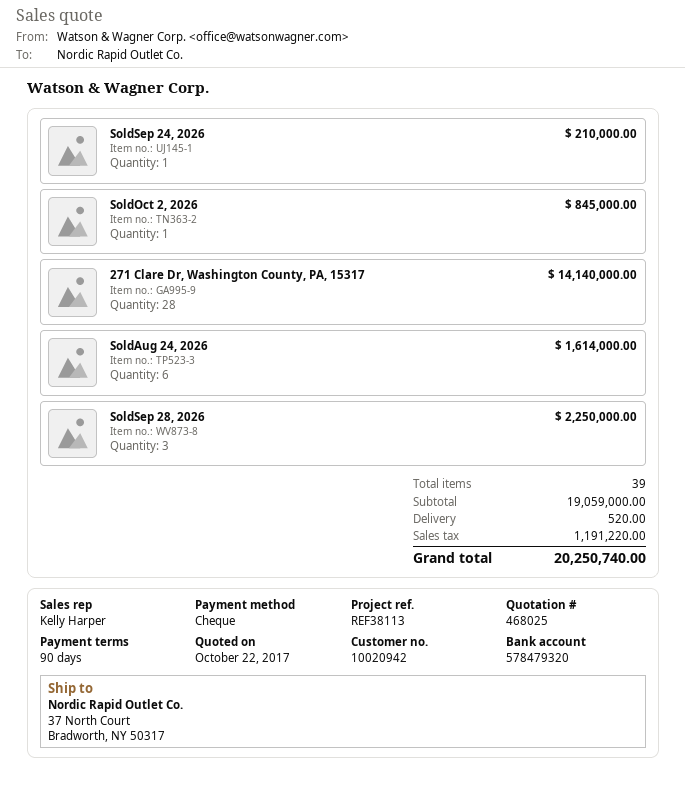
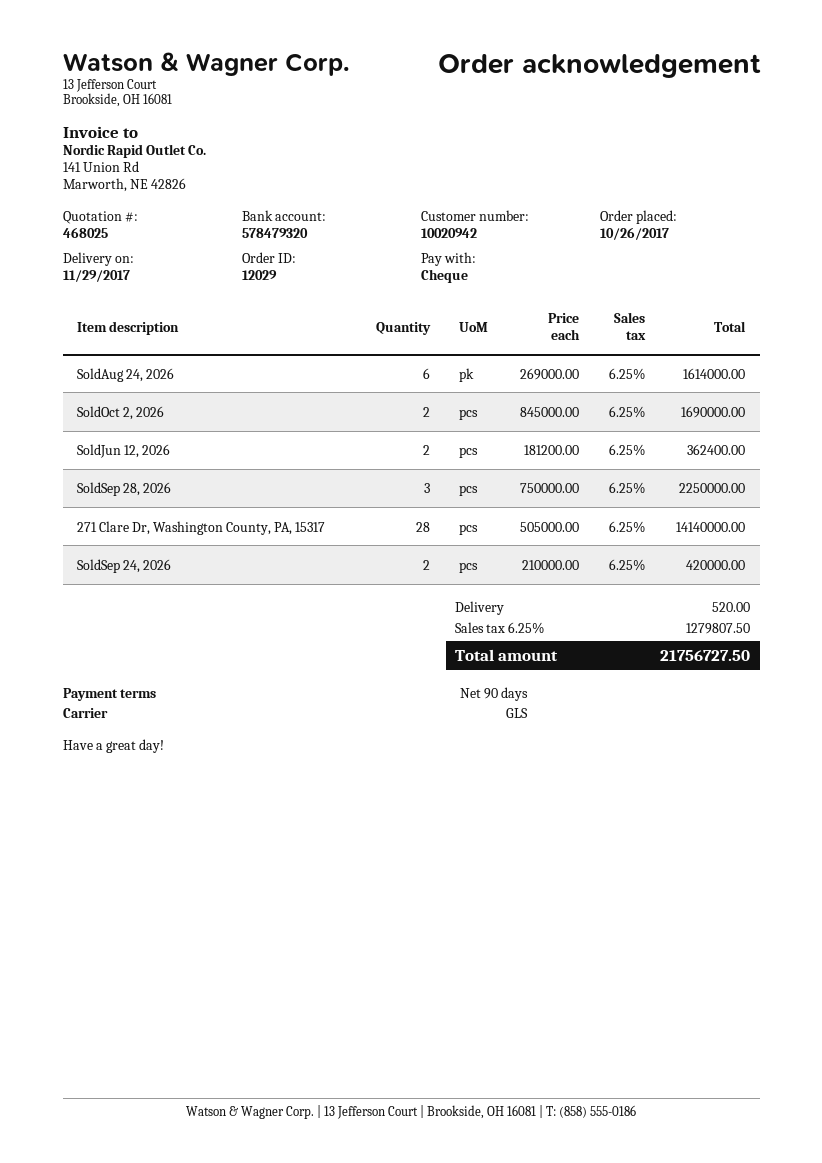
SoldSep 24, 2026: 1 for 210000.00 -> 2 for 420000.00
SoldOct 2, 2026: 1 for 845000.00 -> 2 for 1690000.00
SoldJun 12, 2026: none -> 2 for 362400.00
tax: 1191220.00 -> 1279807.50
total: 20250740.00 -> 21756727.50

